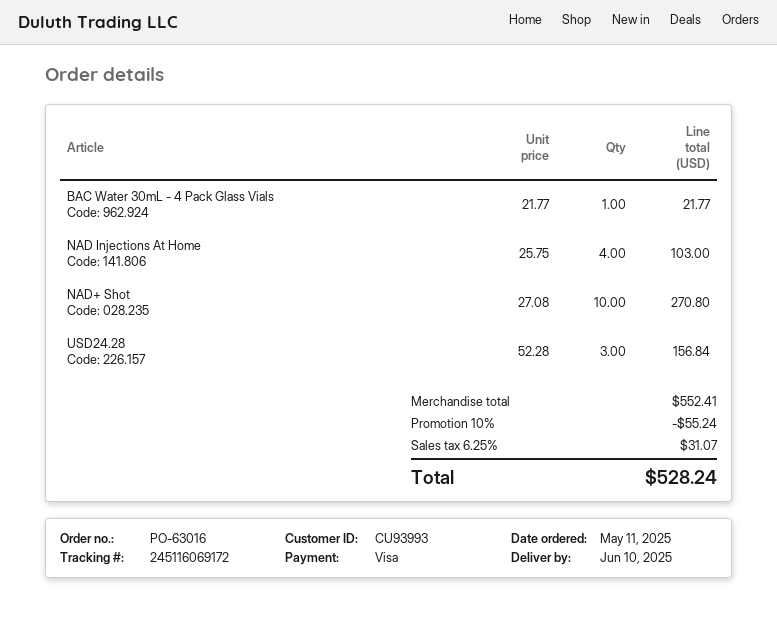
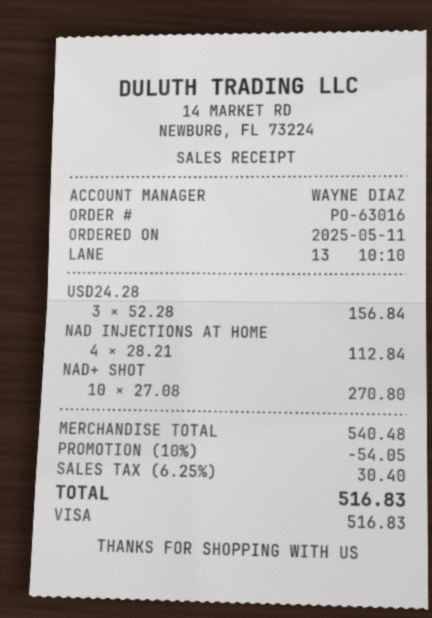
BAC Water 30mL - 4 Pack Glass Vials: 1 x 21.77 = 21.77 -> none
NAD Injections At Home: 4 x 25.75 = 103.00 -> 4 x 28.21 = 112.84
subtotal: 552.41 -> 540.48
discount: 10% = 55.24 -> 10% = 54.05
tax: 6.25% = 31.07 -> 6.25% = 30.40
total: 528.24 -> 516.83

